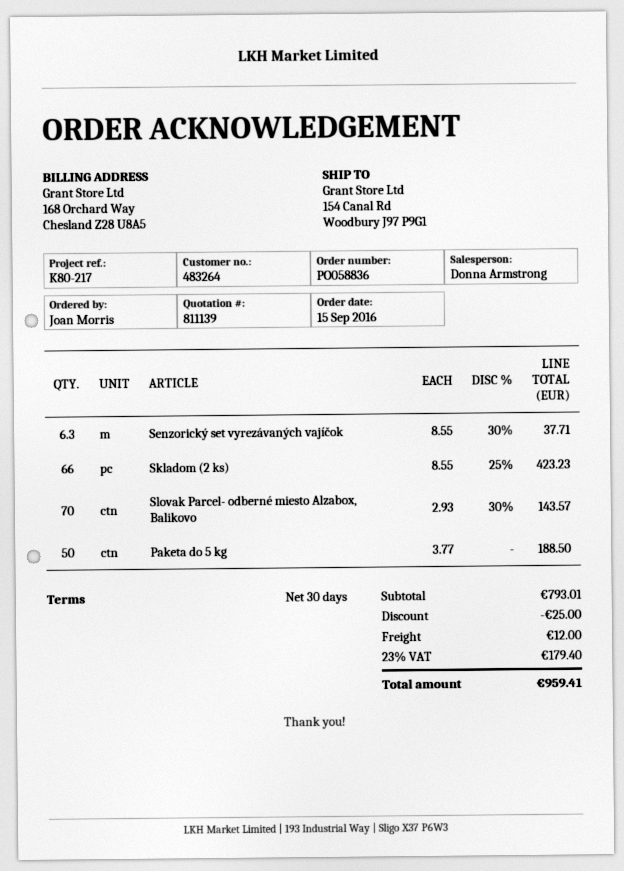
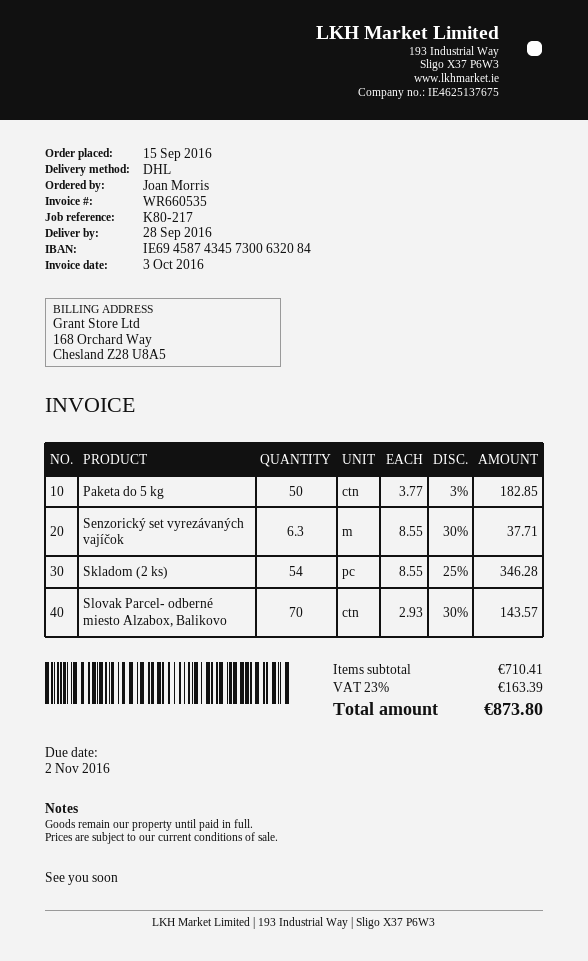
Skladom (2 ks): 66 x 8.55 - 25% = 423.23 -> 54 x 8.55 - 25% = 346.28
Paketa do 5 kg: 50 x 3.77 = 188.50 -> 50 x 3.77 - 3% = 182.85
subtotal: 793.01 -> 710.41
discount: 25.00 -> none
shipping: 12.00 -> none
tax: 23% = 179.40 -> 23% = 163.39
total: 959.41 -> 873.80

